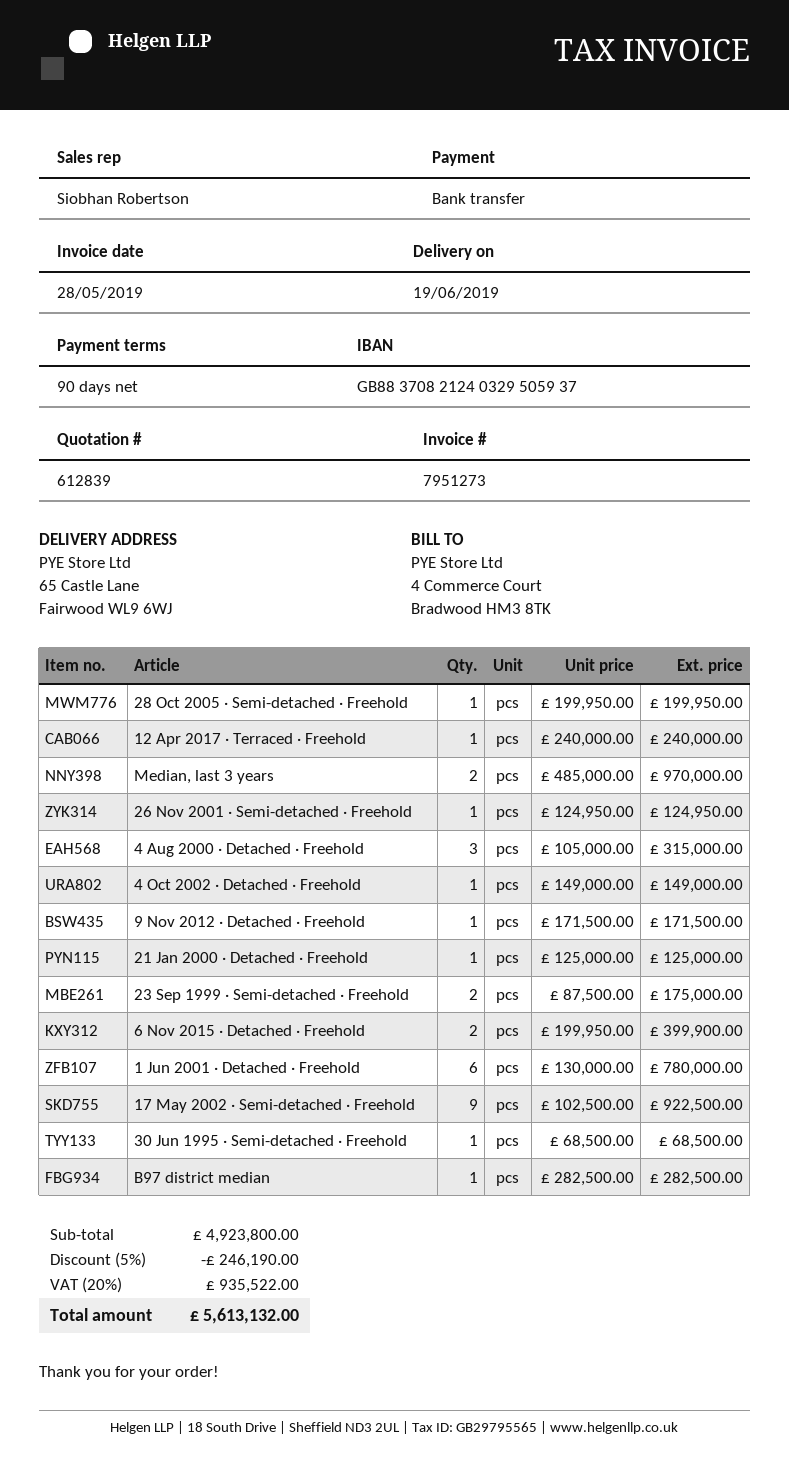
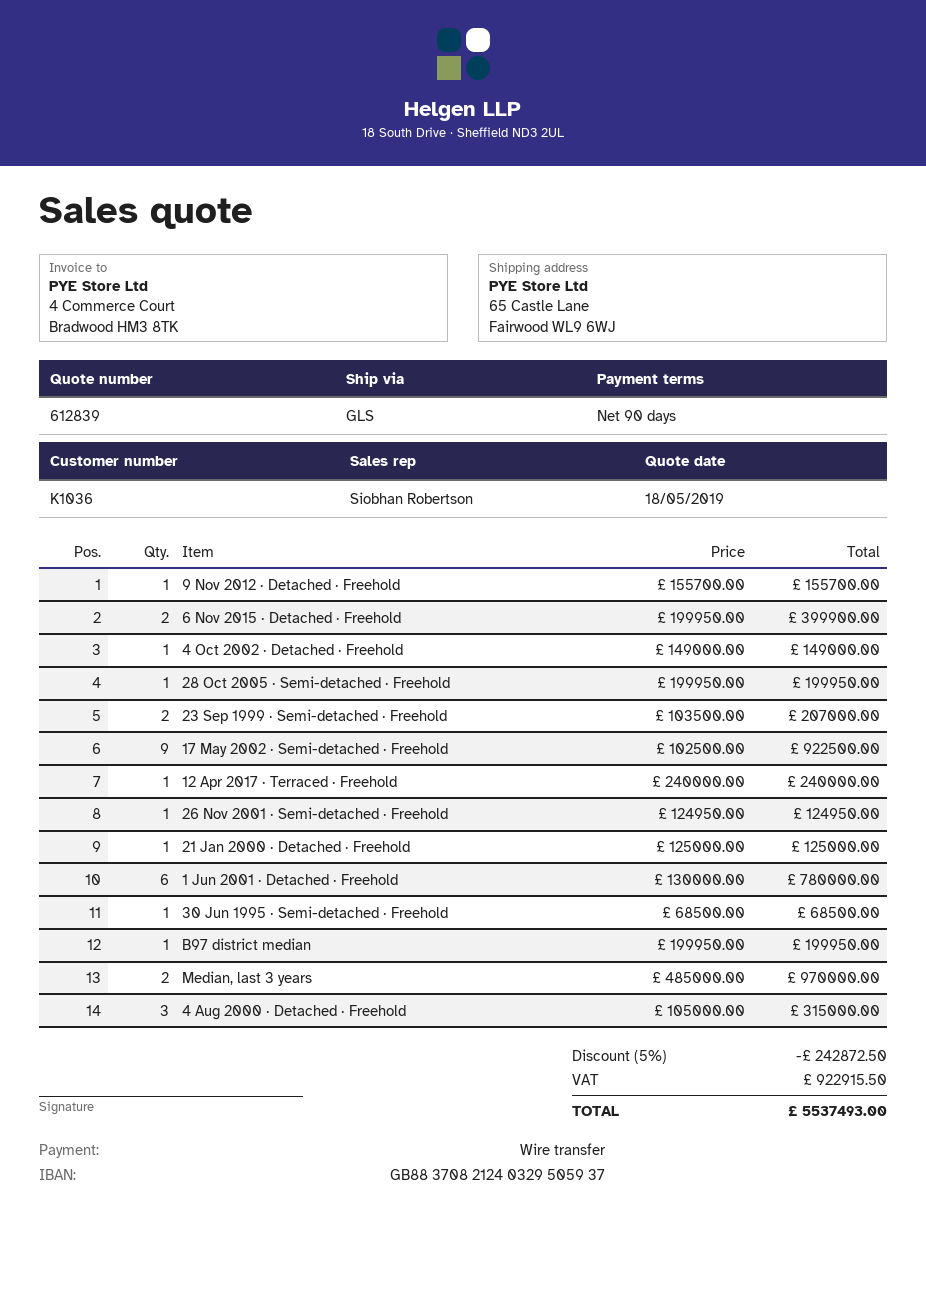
9 Nov 2012 · Detached · Freehold: 1 x 171500.00 = 171500.00 -> 1 x 155700.00 = 155700.00
23 Sep 1999 · Semi-detached · Freehold: 2 x 87500.00 = 175000.00 -> 2 x 103500.00 = 207000.00
B97 district median: 1 x 282500.00 = 282500.00 -> 1 x 199950.00 = 199950.00
discount: 5% = 246190.00 -> 5% = 242872.50
tax: 935522.00 -> 922915.50
total: 5613132.00 -> 5537493.00

